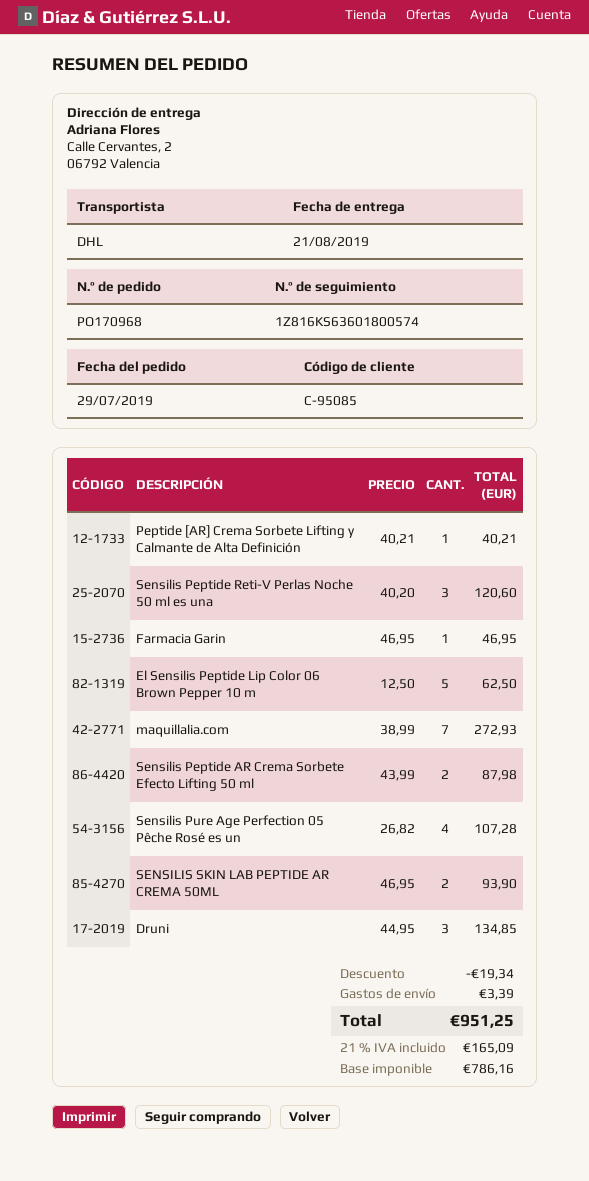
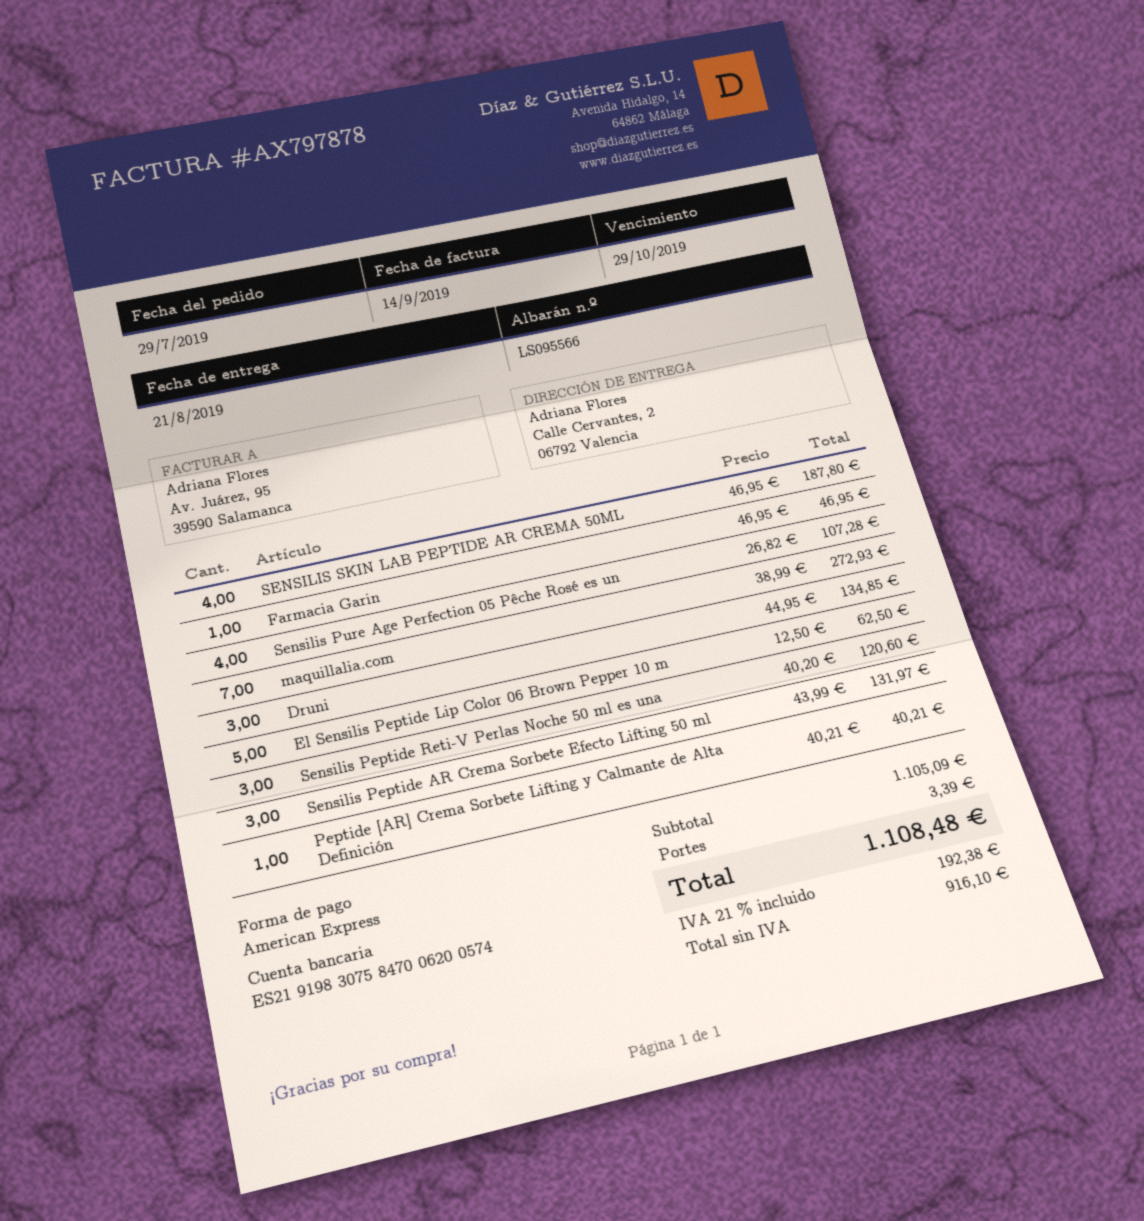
Sensilis Peptide AR Crema Sorbete Efecto Lifting 50 ml: 2 x 43.99 = 87.98 -> 3 x 43.99 = 131.97
SENSILIS SKIN LAB PEPTIDE AR CREMA 50ML: 2 x 46.95 = 93.90 -> 4 x 46.95 = 187.80
discount: 19.34 -> none
net: 786.16 -> 916.10
tax: 21% = 165.09 -> 21% = 192.38
total: 951.25 -> 1108.48

